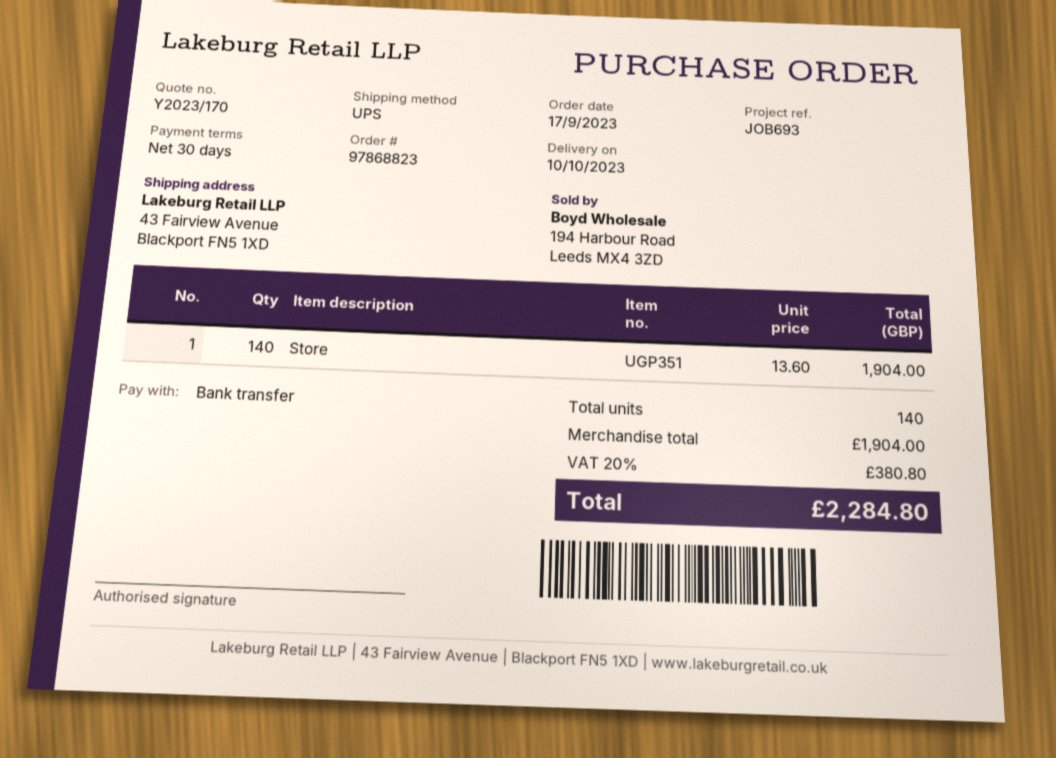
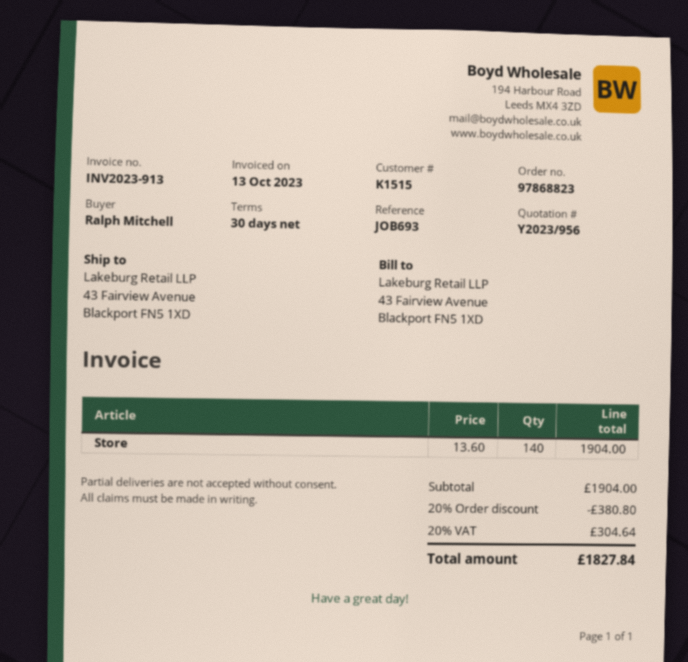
quote number: Y2023/170 -> Y2023/956
discount: none -> 20% = 380.80
tax: 20% = 380.80 -> 20% = 304.64
total: 2284.80 -> 1827.84

